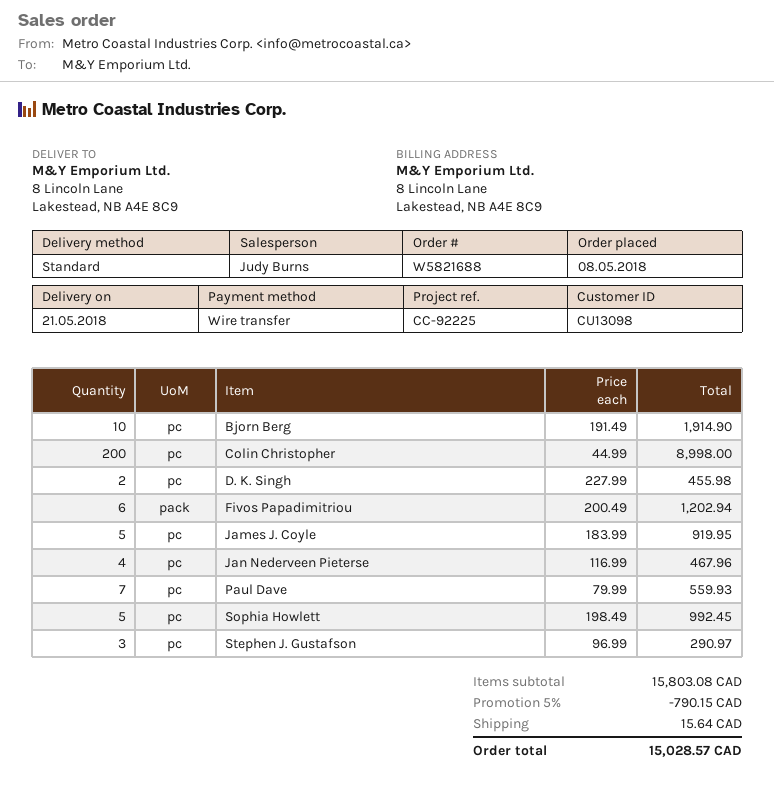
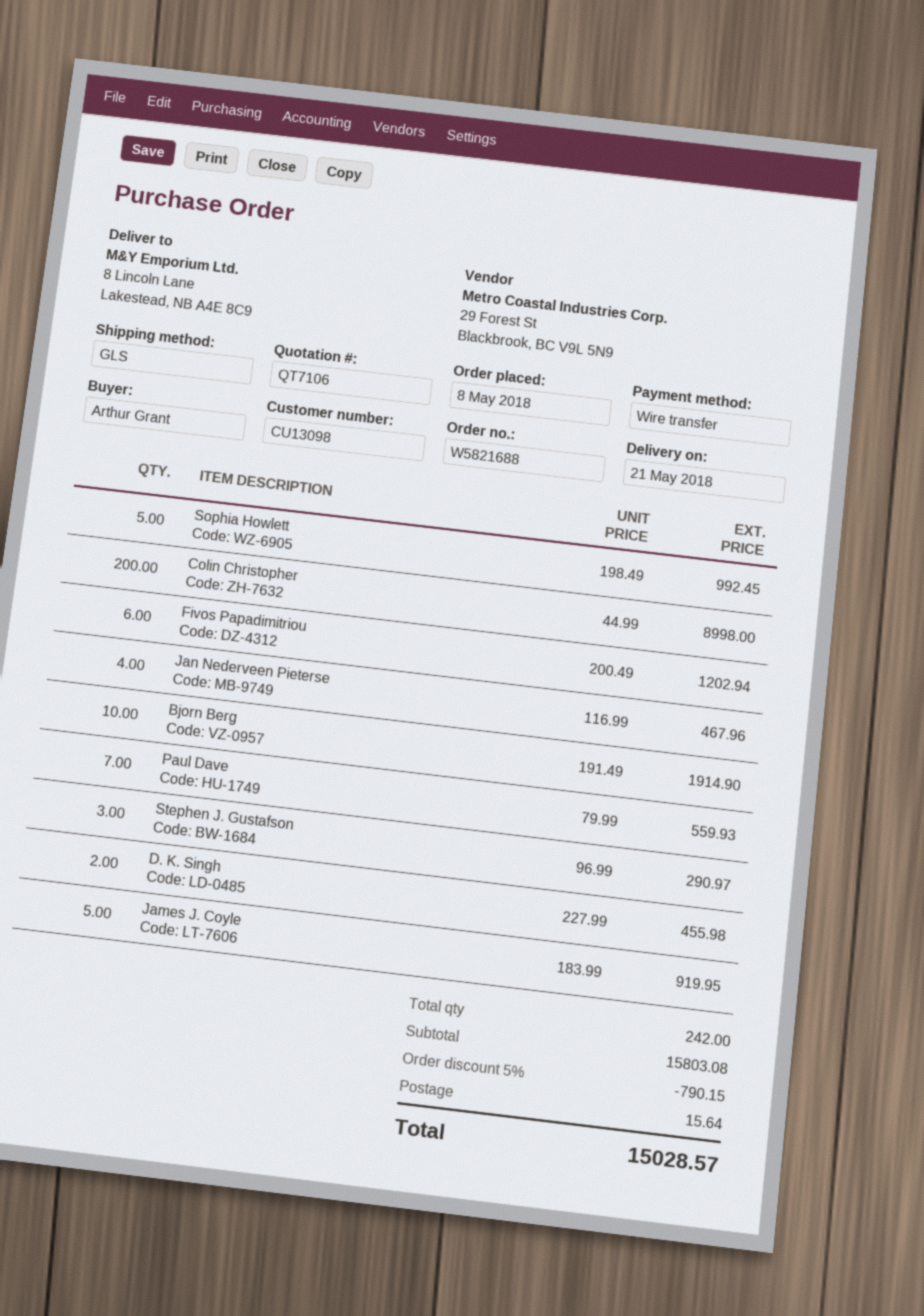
shipping method: standard -> GLS

